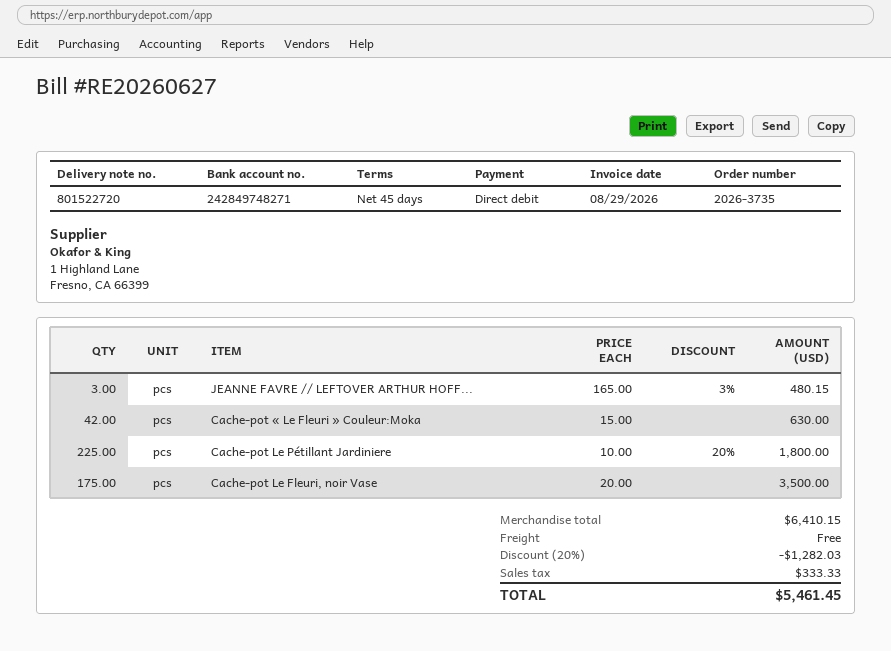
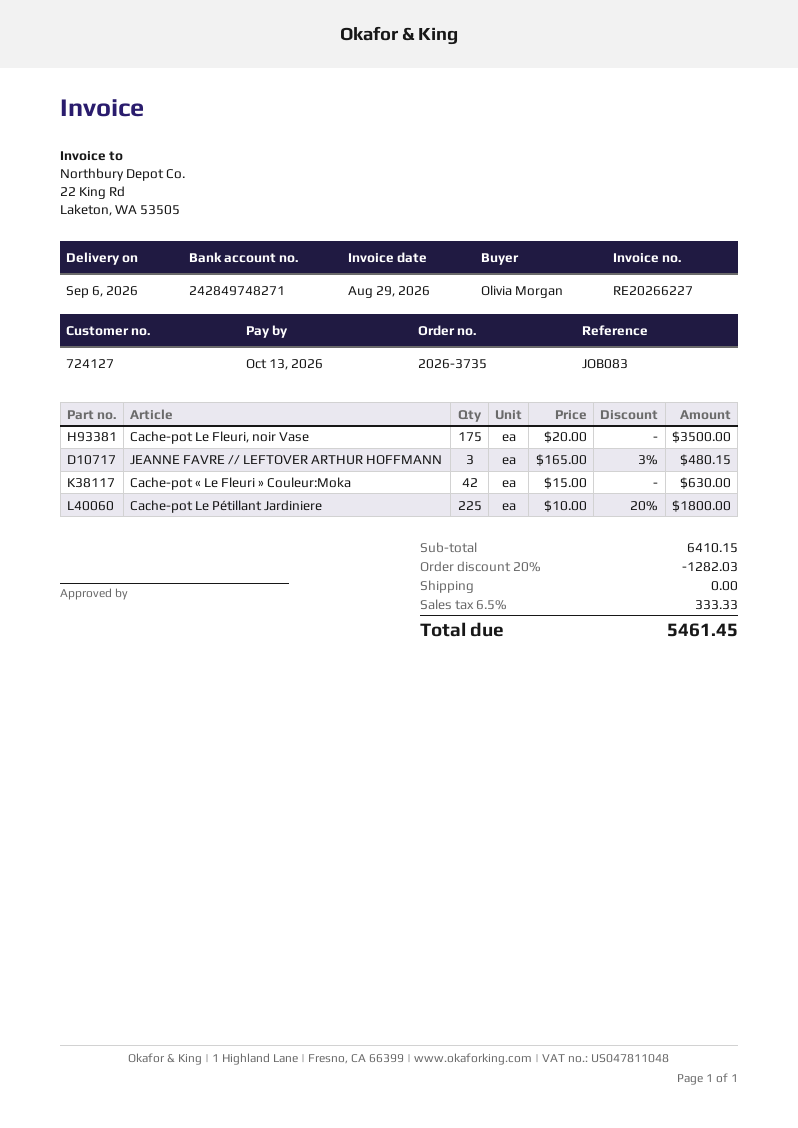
invoice number: RE20260627 -> RE20266227

